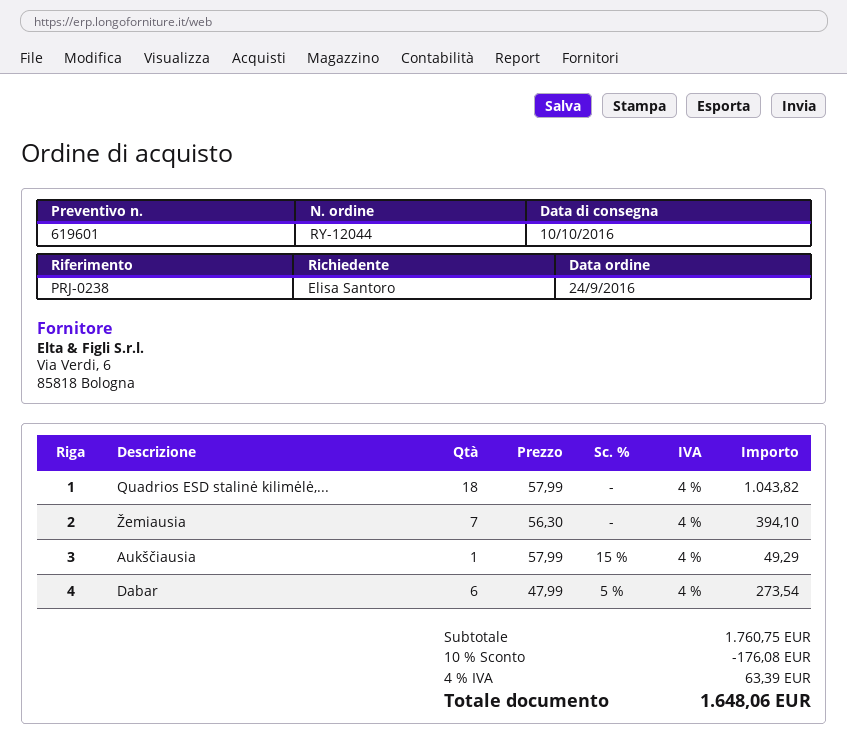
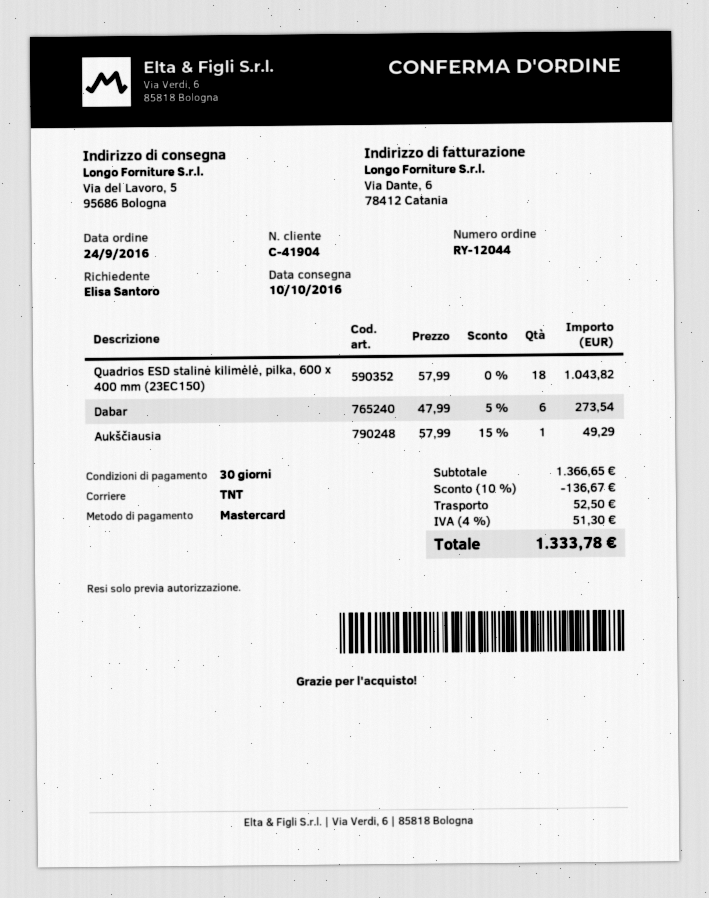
Žemiausia: 7 x 56.30 = 394.10 -> none
subtotal: 1760.75 -> 1366.65
discount: 10% = 176.08 -> 10% = 136.67
shipping: none -> 52.50
tax: 4% = 63.39 -> 4% = 51.30
total: 1648.06 -> 1333.78

